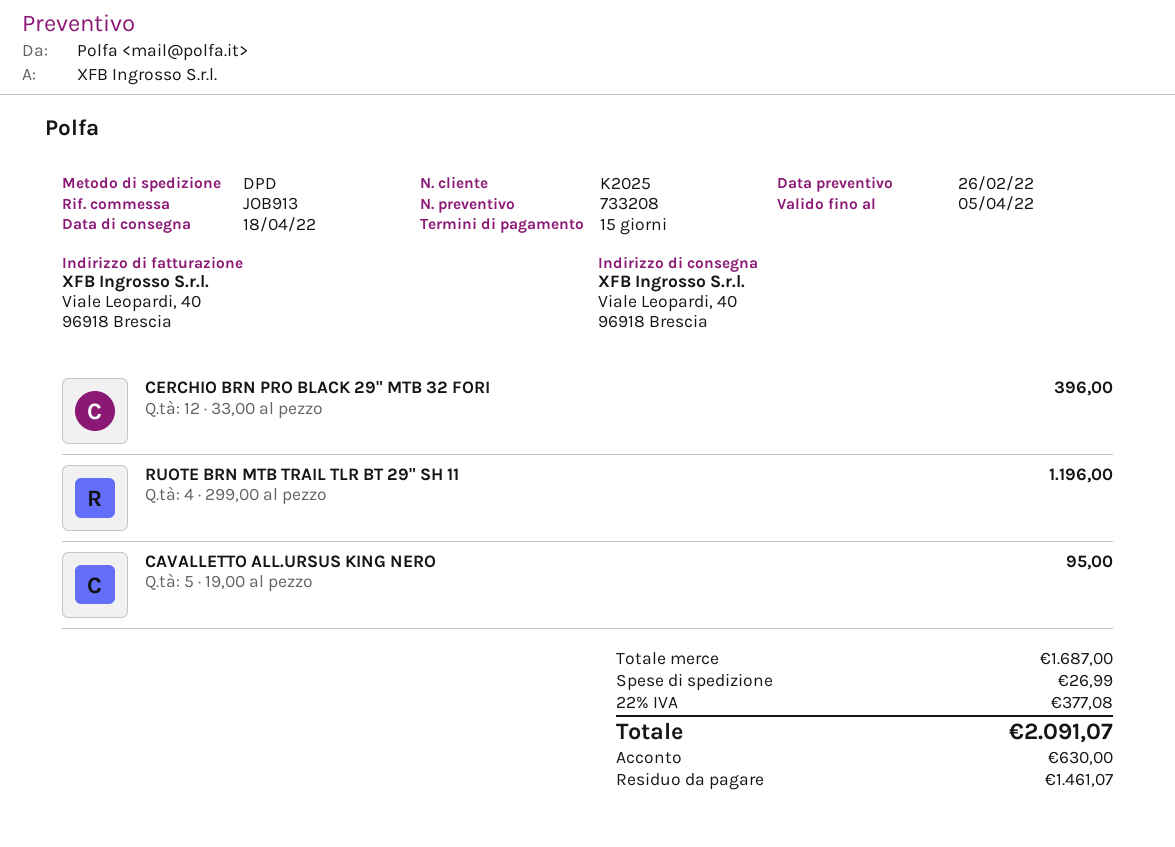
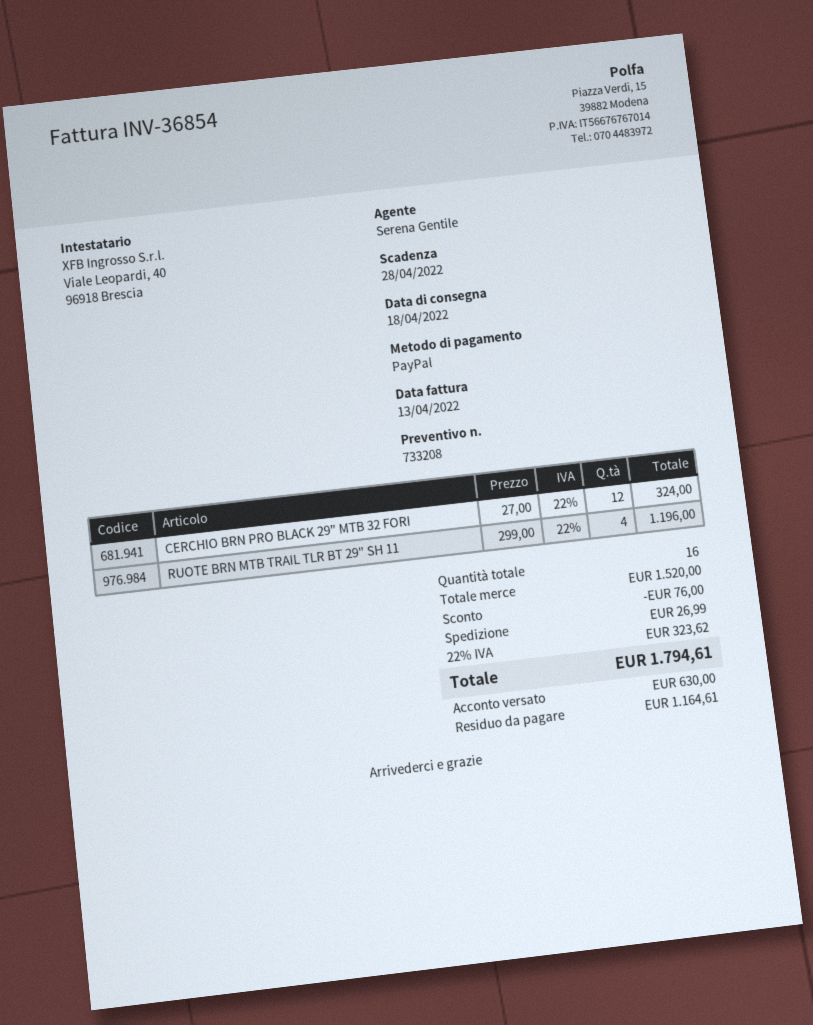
CERCHIO BRN PRO BLACK 29" MTB 32 FORI: 12 x 33.00 = 396.00 -> 12 x 27.00 = 324.00
CAVALLETTO ALL.URSUS KING NERO: 5 x 19.00 = 95.00 -> none
subtotal: 1687.00 -> 1520.00
discount: none -> 76.00
tax: 22% = 377.08 -> 22% = 323.62
total: 2091.07 -> 1794.61
balance: 1461.07 -> 1164.61

